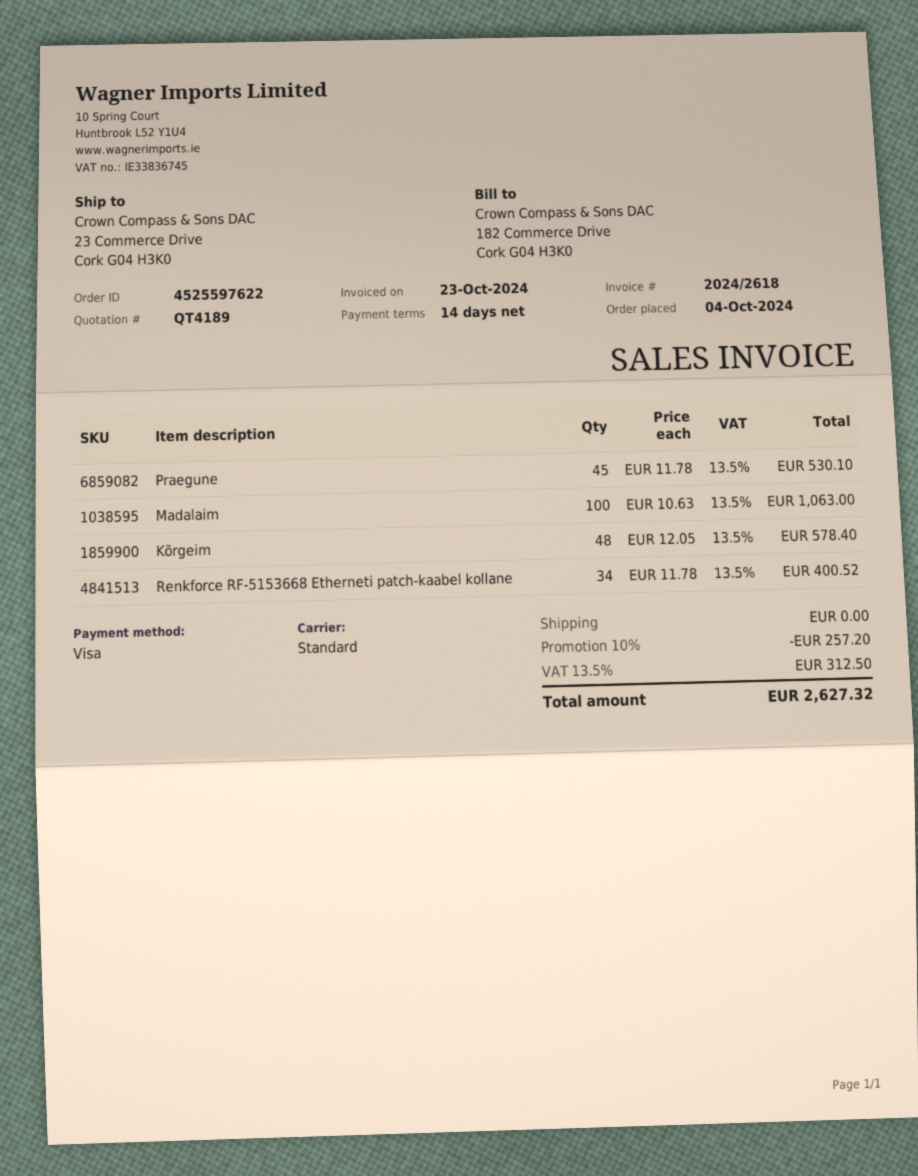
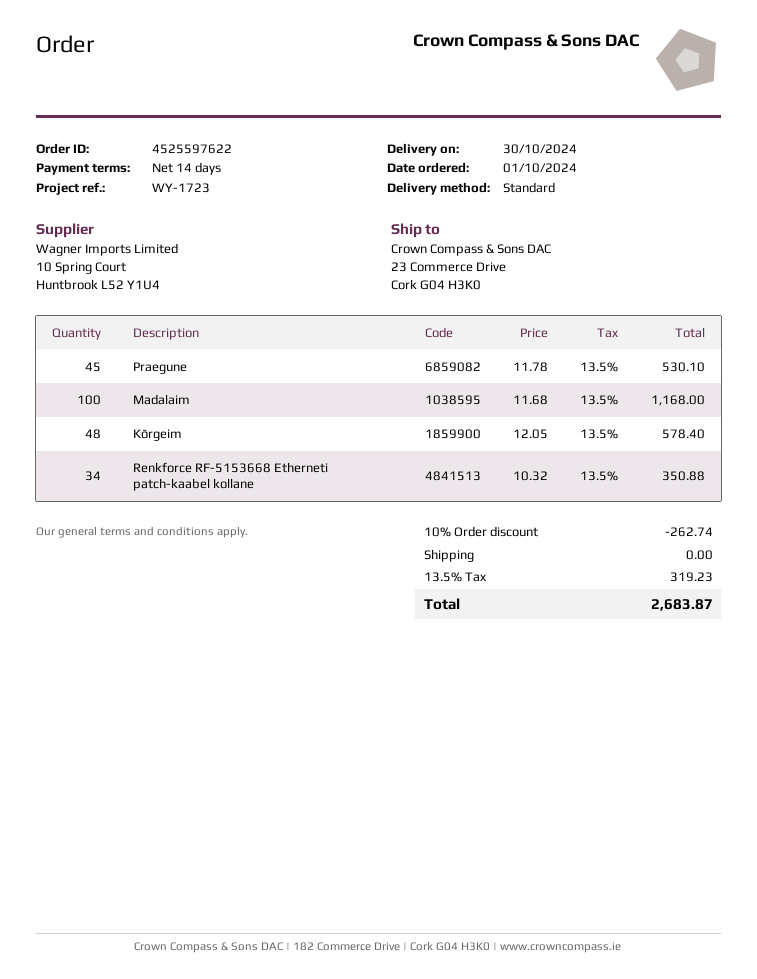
order date: 2024-10-04 -> 2024-10-01
Madalaim: 100 x 10.63 = 1063.00 -> 100 x 11.68 = 1168.00
Renkforce RF-5153668 Etherneti patch-kaabel kollane: 34 x 11.78 = 400.52 -> 34 x 10.32 = 350.88
discount: 10% = 257.20 -> 10% = 262.74
tax: 13.5% = 312.50 -> 13.5% = 319.23
total: 2627.32 -> 2683.87

